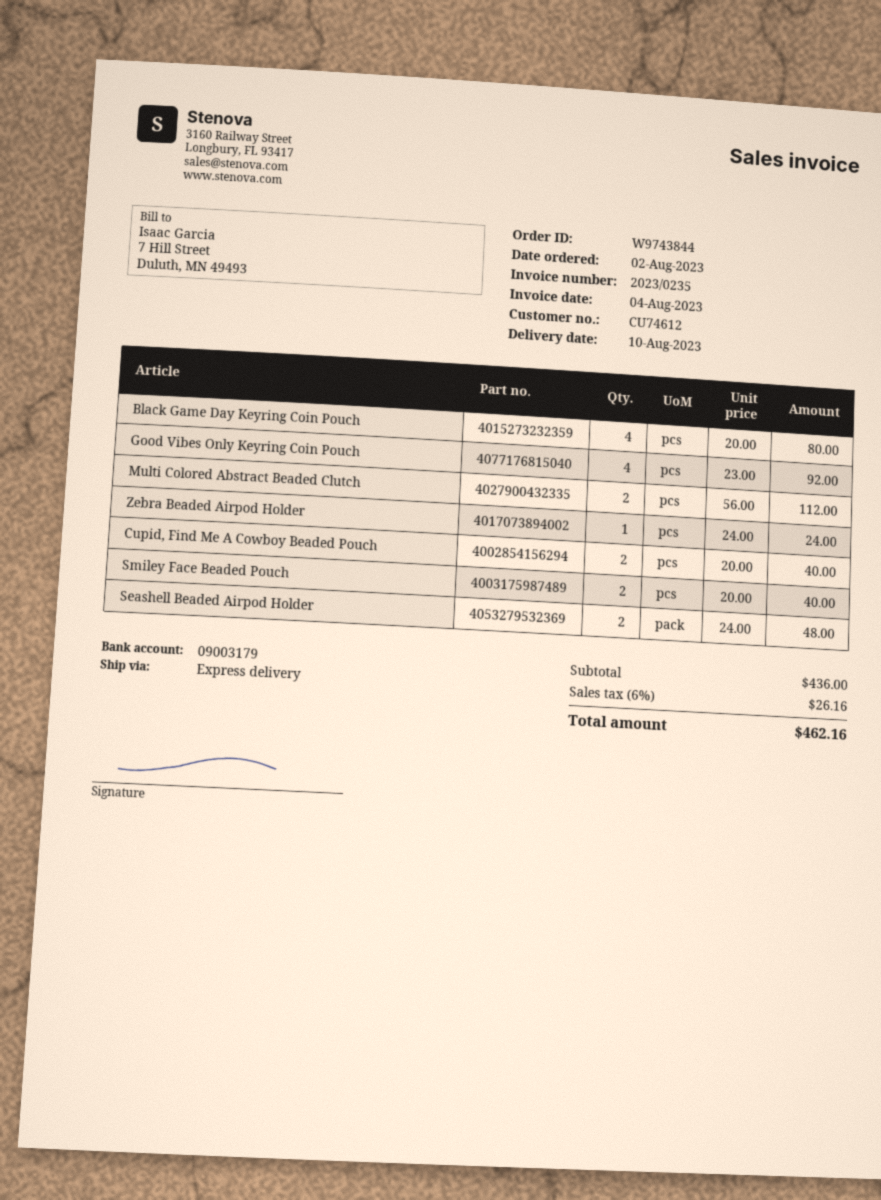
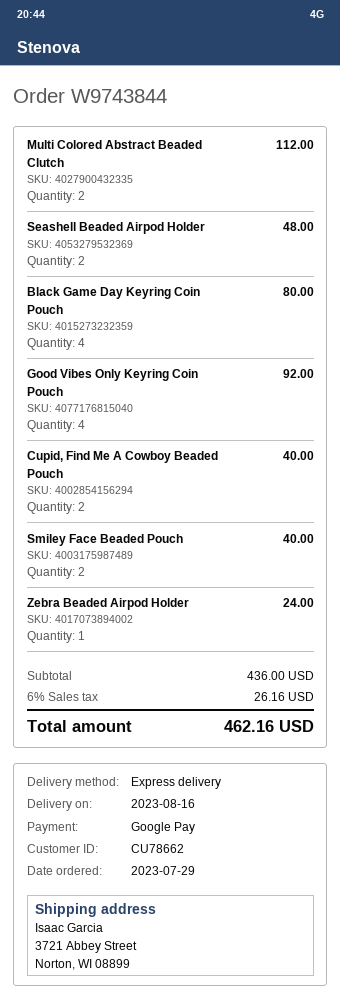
order date: 2023-08-02 -> 2023-07-29
delivery date: 2023-08-10 -> 2023-08-16
customer number: CU74612 -> CU78662

